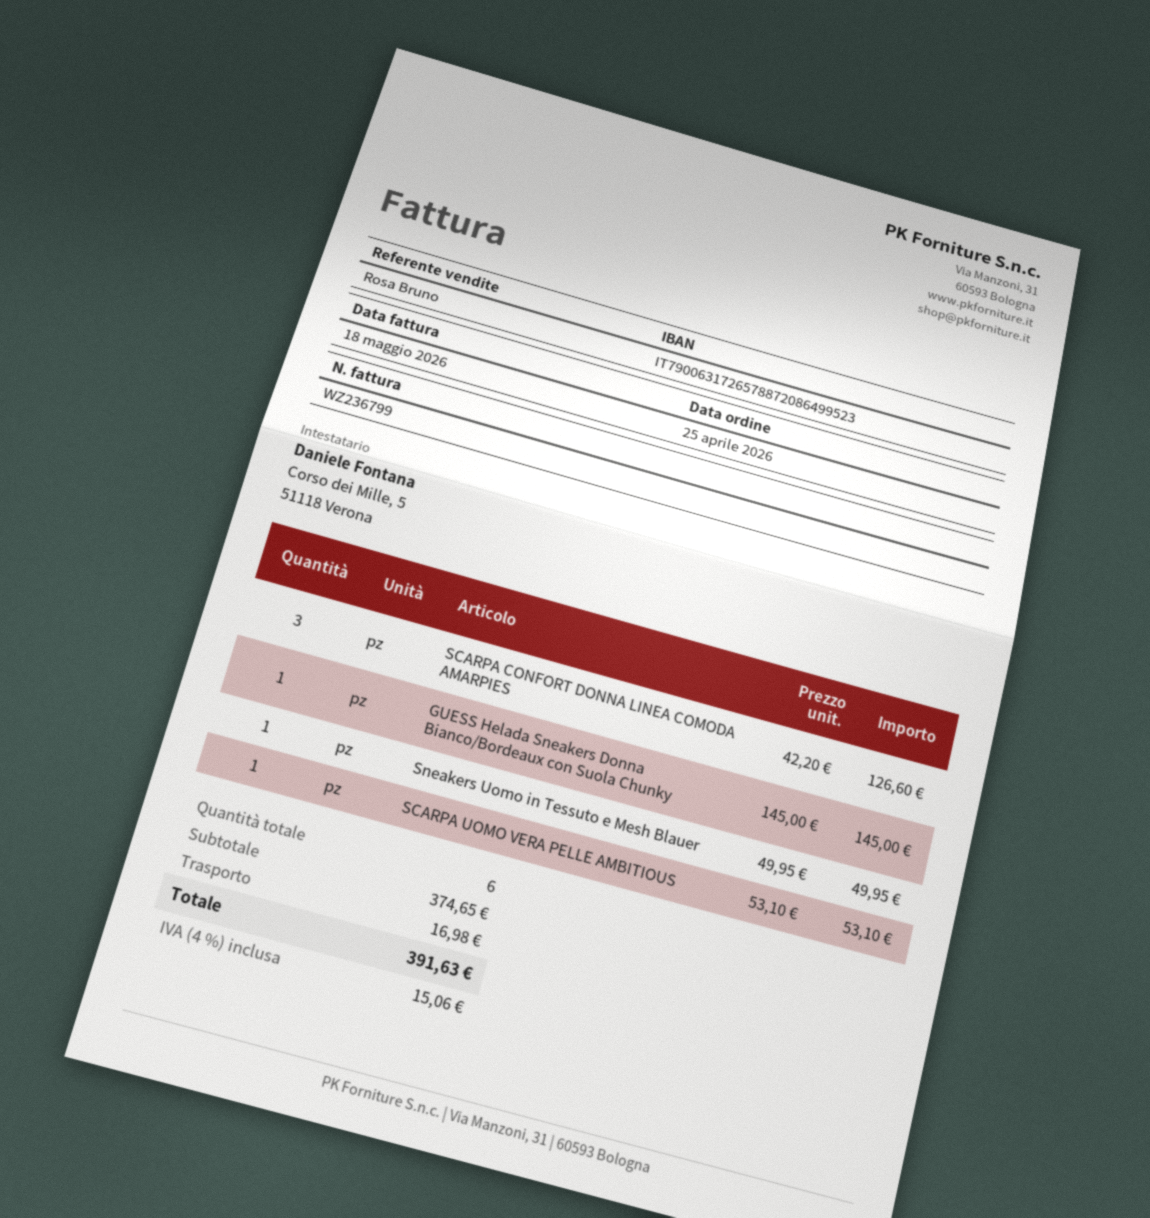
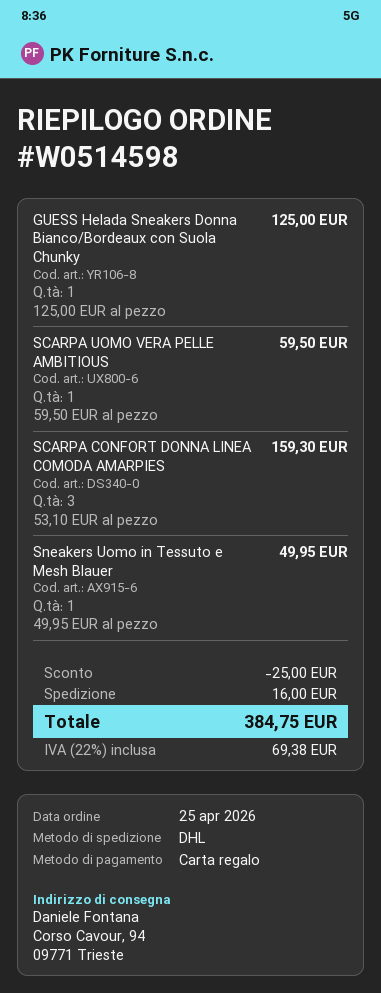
SCARPA CONFORT DONNA LINEA COMODA AMARPIES: 3 x 42.20 = 126.60 -> 3 x 53.10 = 159.30
GUESS Helada Sneakers Donna Bianco/Bordeaux con Suola Chunky: 1 x 145.00 = 145.00 -> 1 x 125.00 = 125.00
SCARPA UOMO VERA PELLE AMBITIOUS: 1 x 53.10 = 53.10 -> 1 x 59.50 = 59.50
discount: none -> 25.00
shipping: 16.98 -> 16.00
tax: 4% = 15.06 -> 22% = 69.38
total: 391.63 -> 384.75

